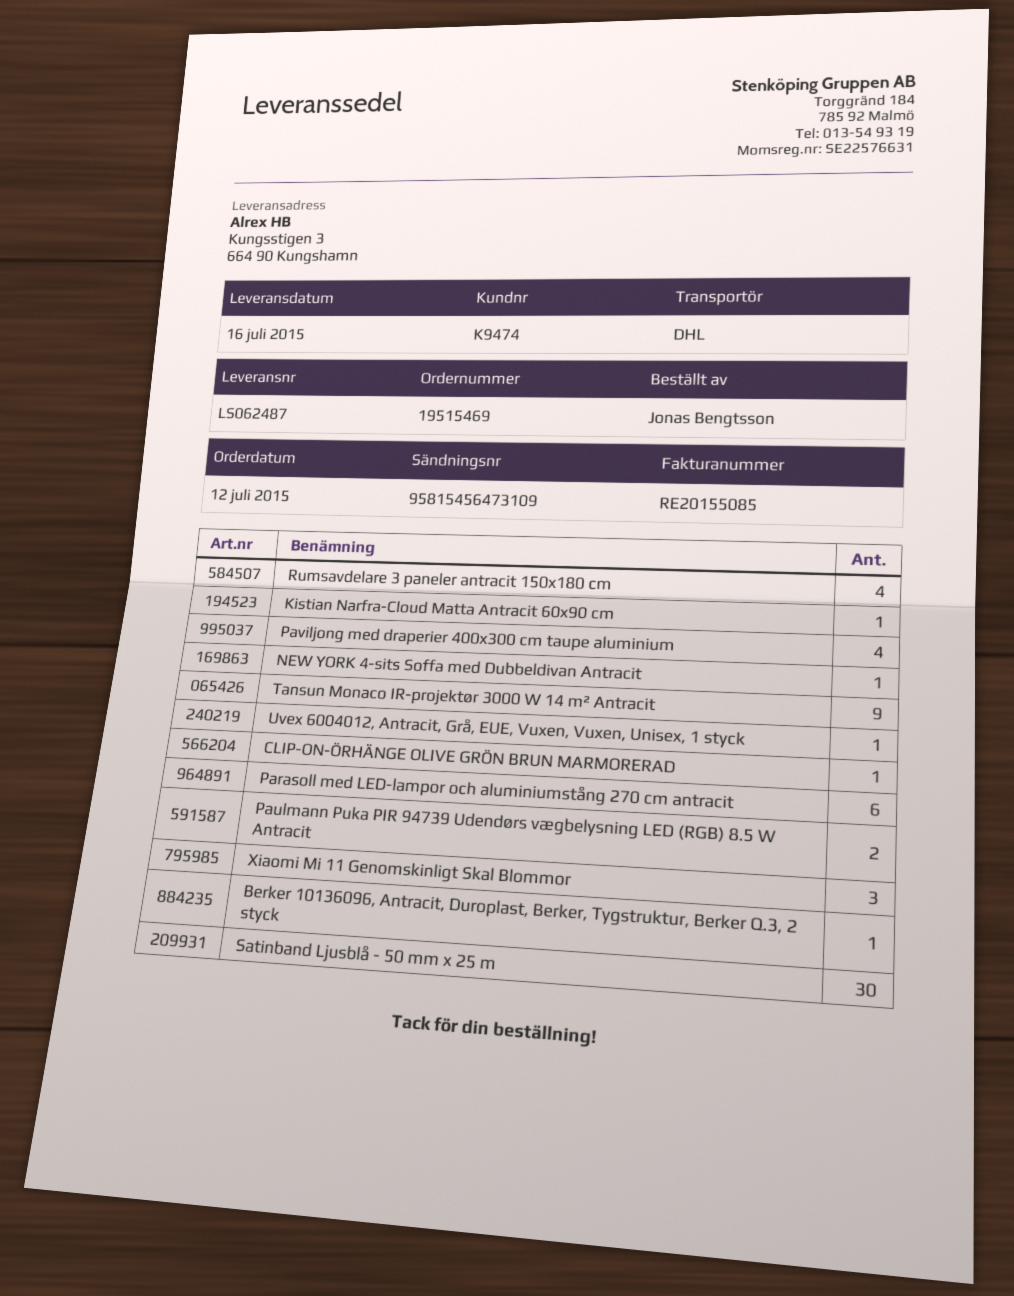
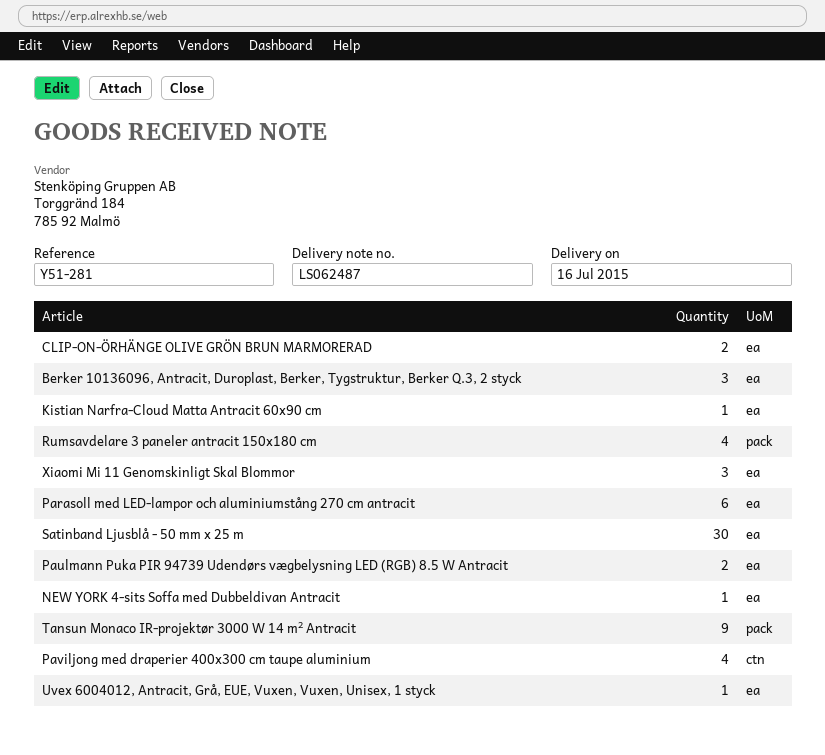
CLIP-ON-ÖRHÄNGE OLIVE GRÖN BRUN MARMORERAD: 1 -> 2
Berker 10136096, Antracit, Duroplast, Berker, Tygstruktur, Berker Q.3, 2 styck: 1 -> 3

